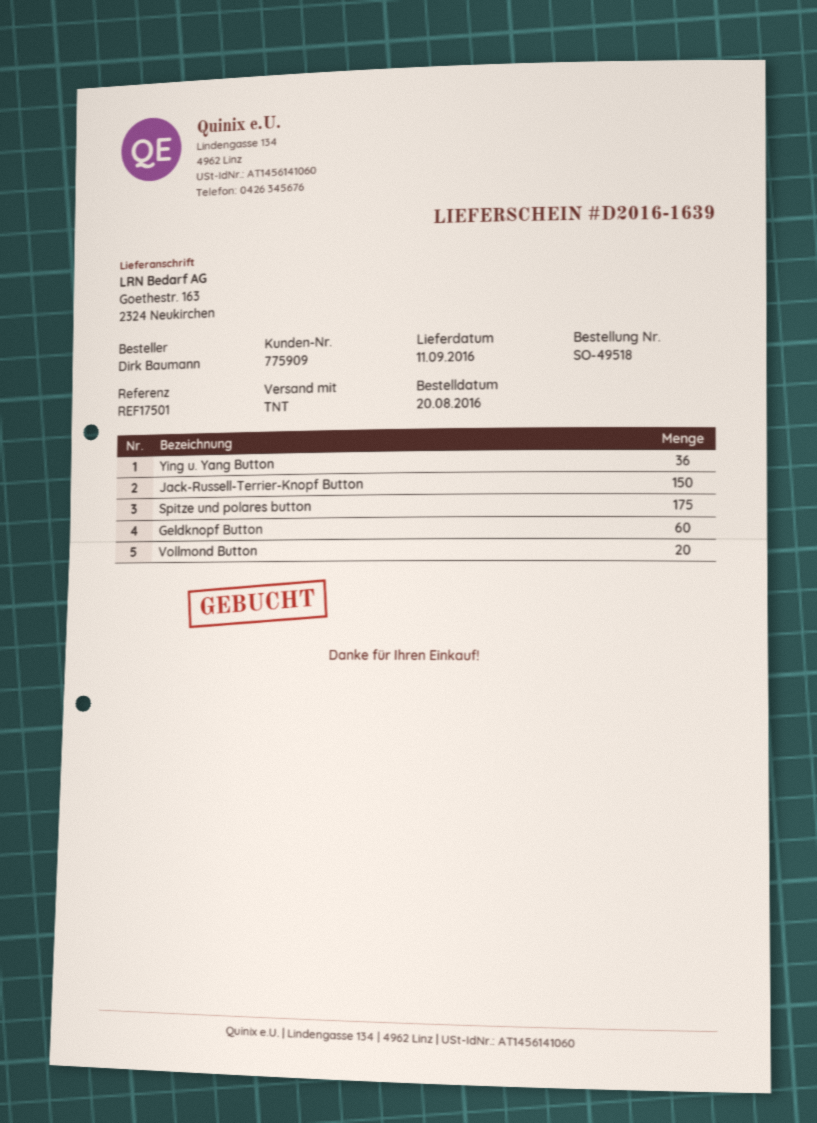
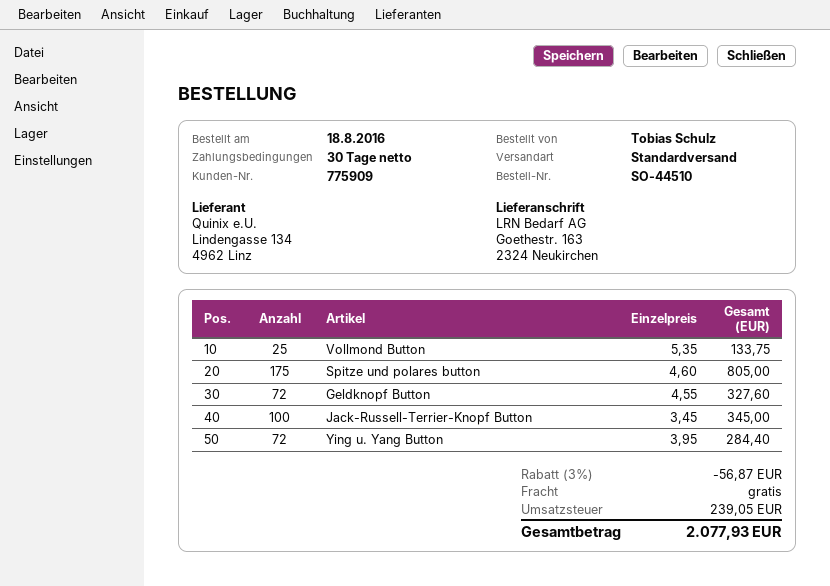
order number: SO-49518 -> SO-44510
order date: 2016-08-20 -> 2016-08-18
ordered by: Dirk Baumann -> Tobias Schulz
shipping method: TNT -> standard
Ying u. Yang Button: 36 -> 72
Jack-Russell-Terrier-Knopf Button: 150 -> 100
Geldknopf Button: 60 -> 72
Vollmond Button: 20 -> 25

